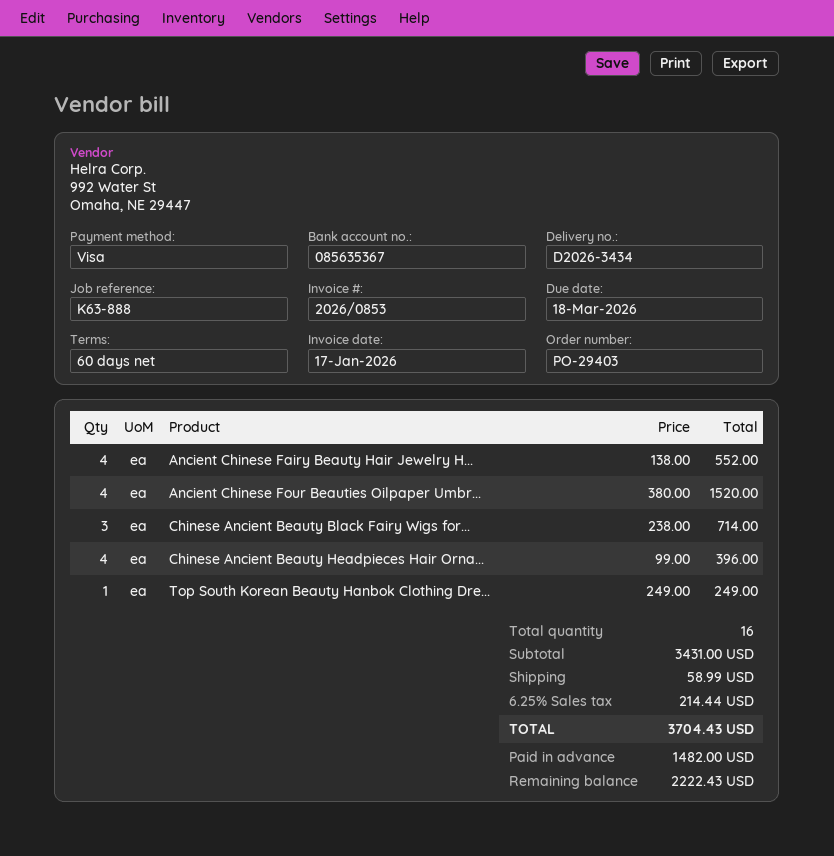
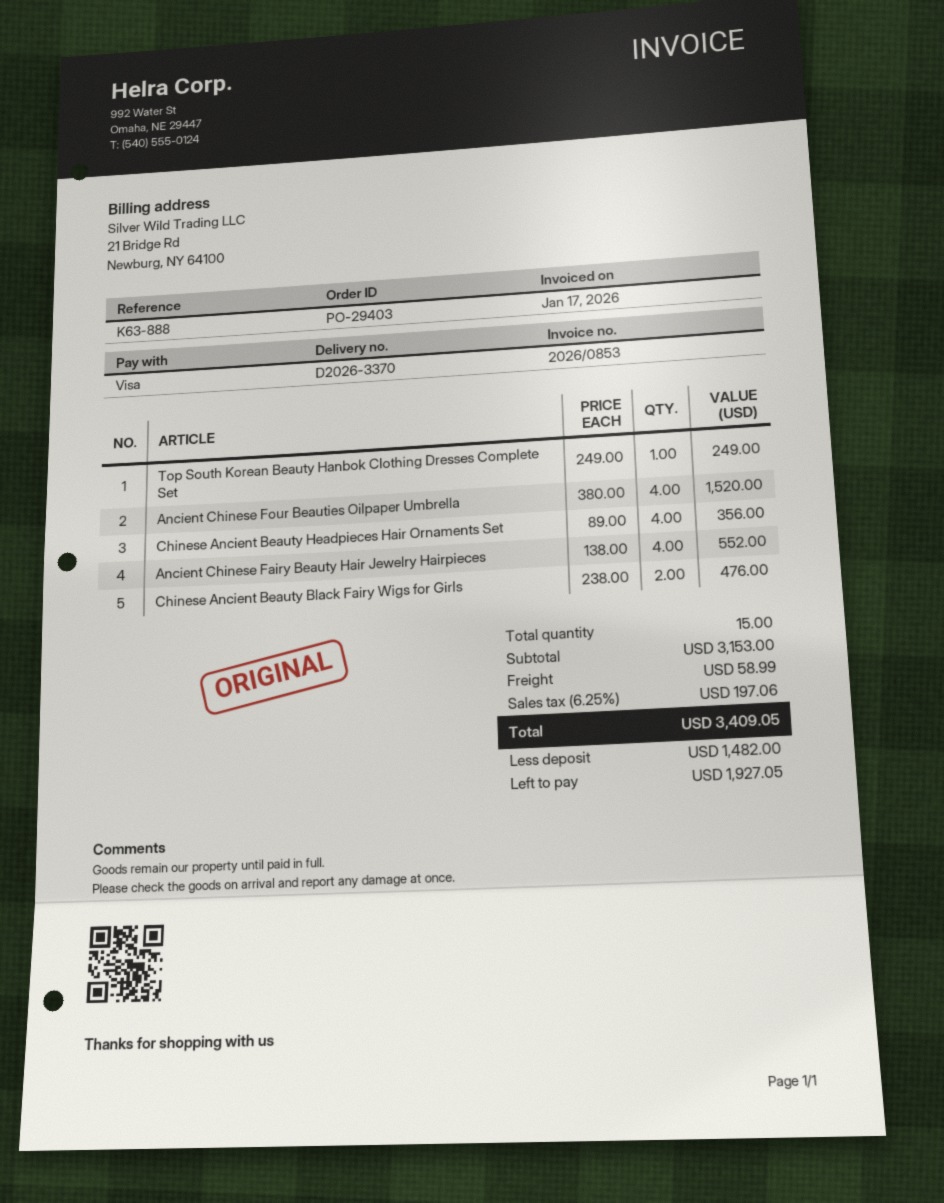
delivery note number: D2026-3434 -> D2026-3370
Chinese Ancient Beauty Black Fairy Wigs for...: 3 x 238.00 = 714.00 -> 2 x 238.00 = 476.00
Chinese Ancient Beauty Headpieces Hair Orna...: 4 x 99.00 = 396.00 -> 4 x 89.00 = 356.00
total quantity: 16 -> 15
subtotal: 3431.00 -> 3153.00
tax: 6.25% = 214.44 -> 6.25% = 197.06
total: 3704.43 -> 3409.05
balance: 2222.43 -> 1927.05

